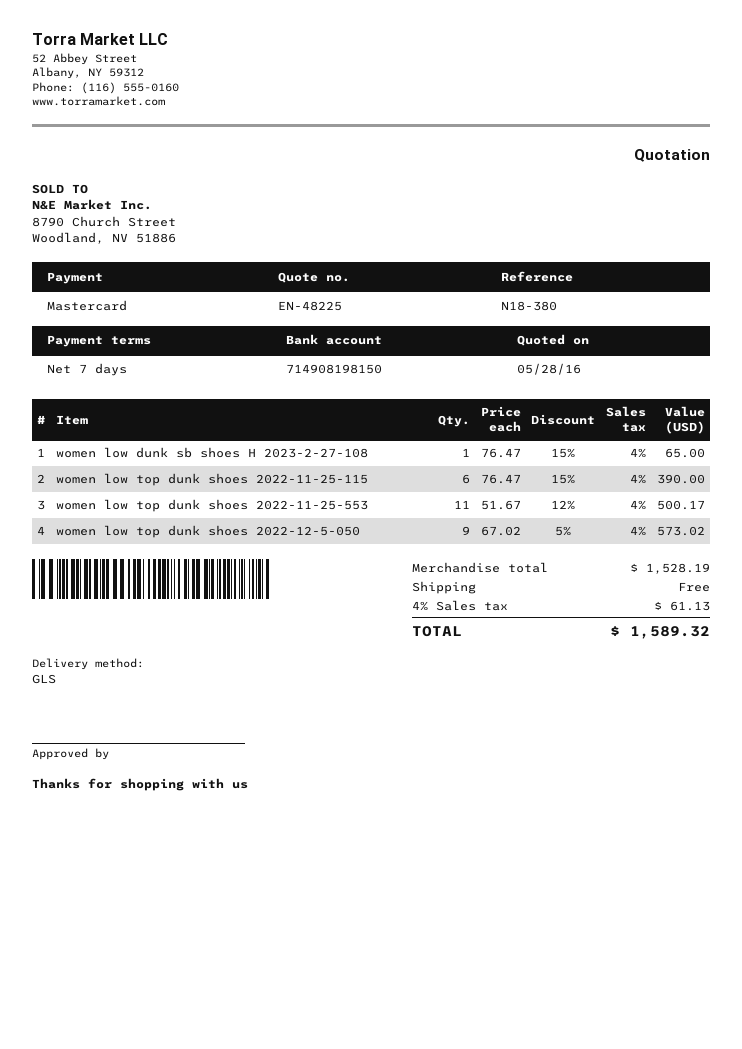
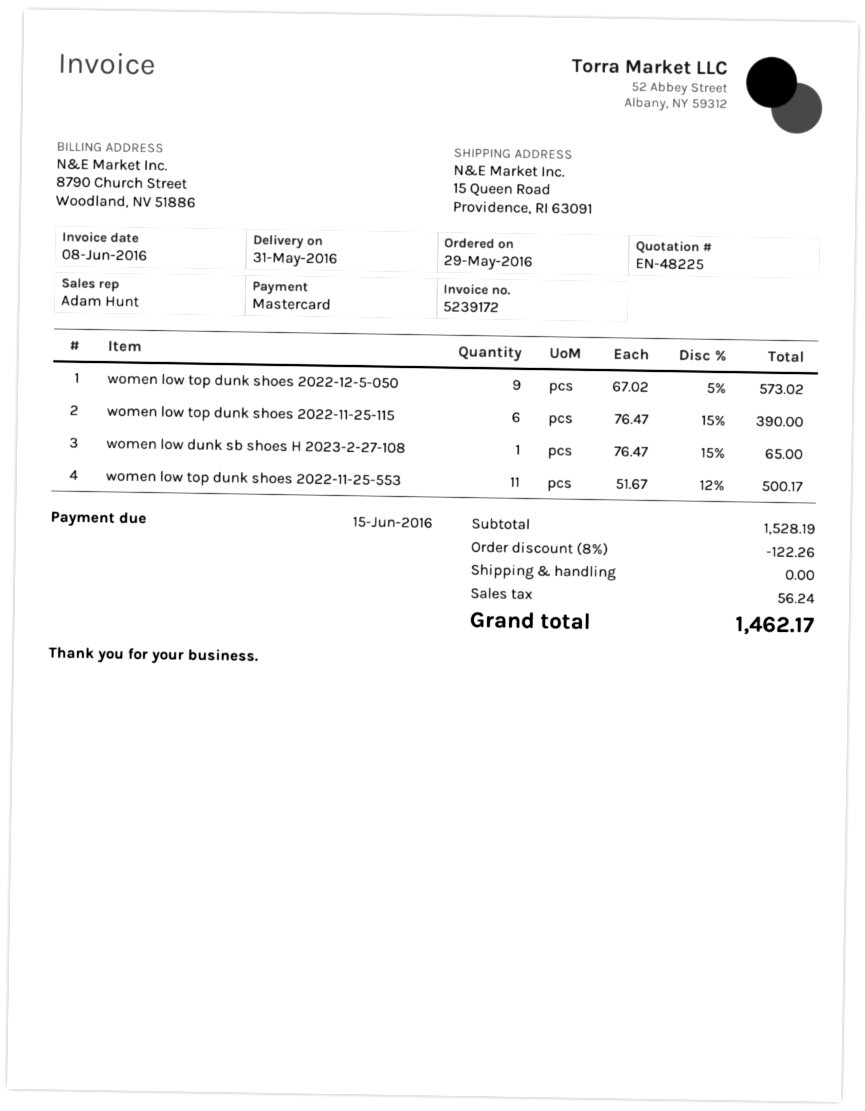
discount: none -> 8% = 122.26
tax: 61.13 -> 56.24
total: 1589.32 -> 1462.17

